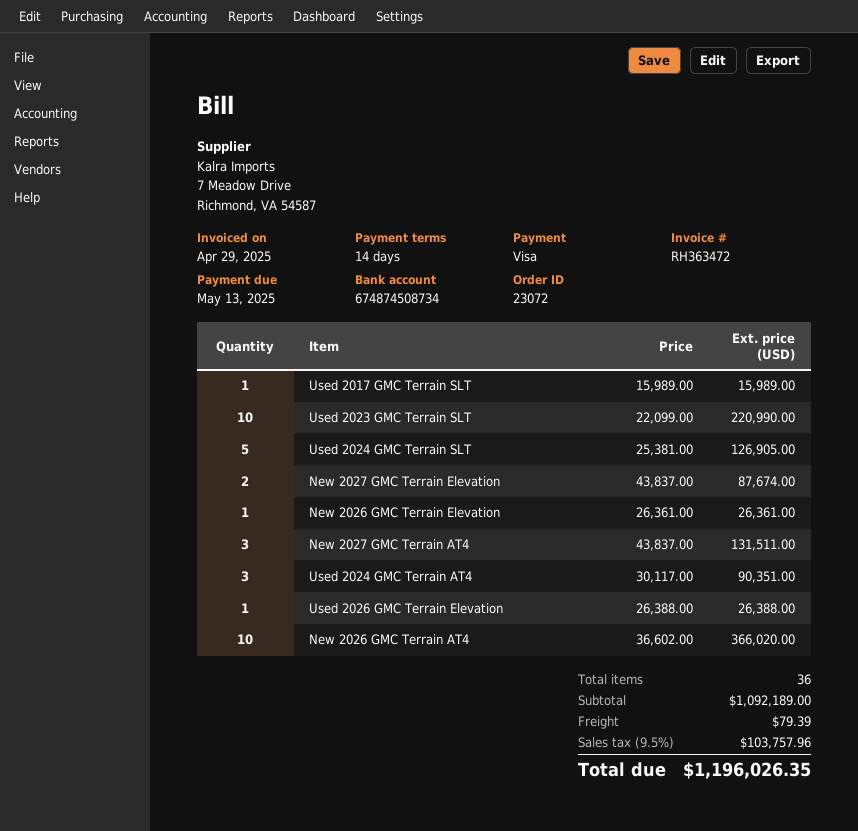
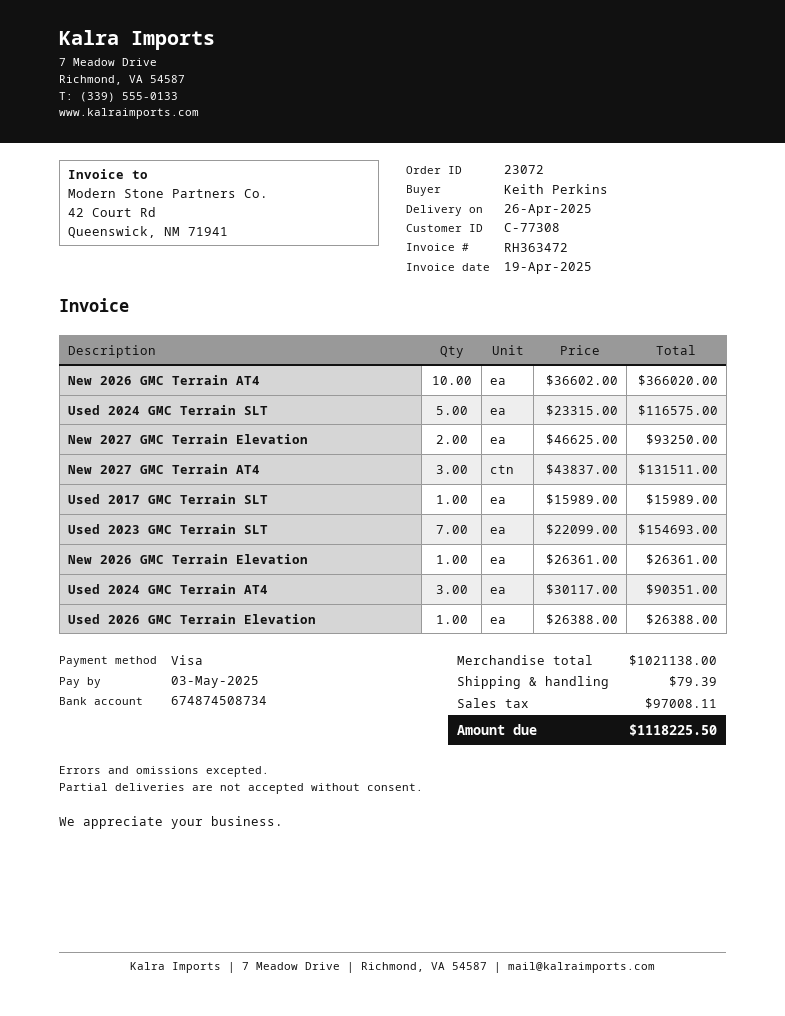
invoice date: 2025-04-29 -> 2025-04-19
due date: 2025-05-13 -> 2025-05-03
Used 2023 GMC Terrain SLT: 10 x 22099.00 = 220990.00 -> 7 x 22099.00 = 154693.00
Used 2024 GMC Terrain SLT: 5 x 25381.00 = 126905.00 -> 5 x 23315.00 = 116575.00
New 2027 GMC Terrain Elevation: 2 x 43837.00 = 87674.00 -> 2 x 46625.00 = 93250.00
subtotal: 1092189.00 -> 1021138.00
tax: 103757.96 -> 97008.11
total: 1196026.35 -> 1118225.50

